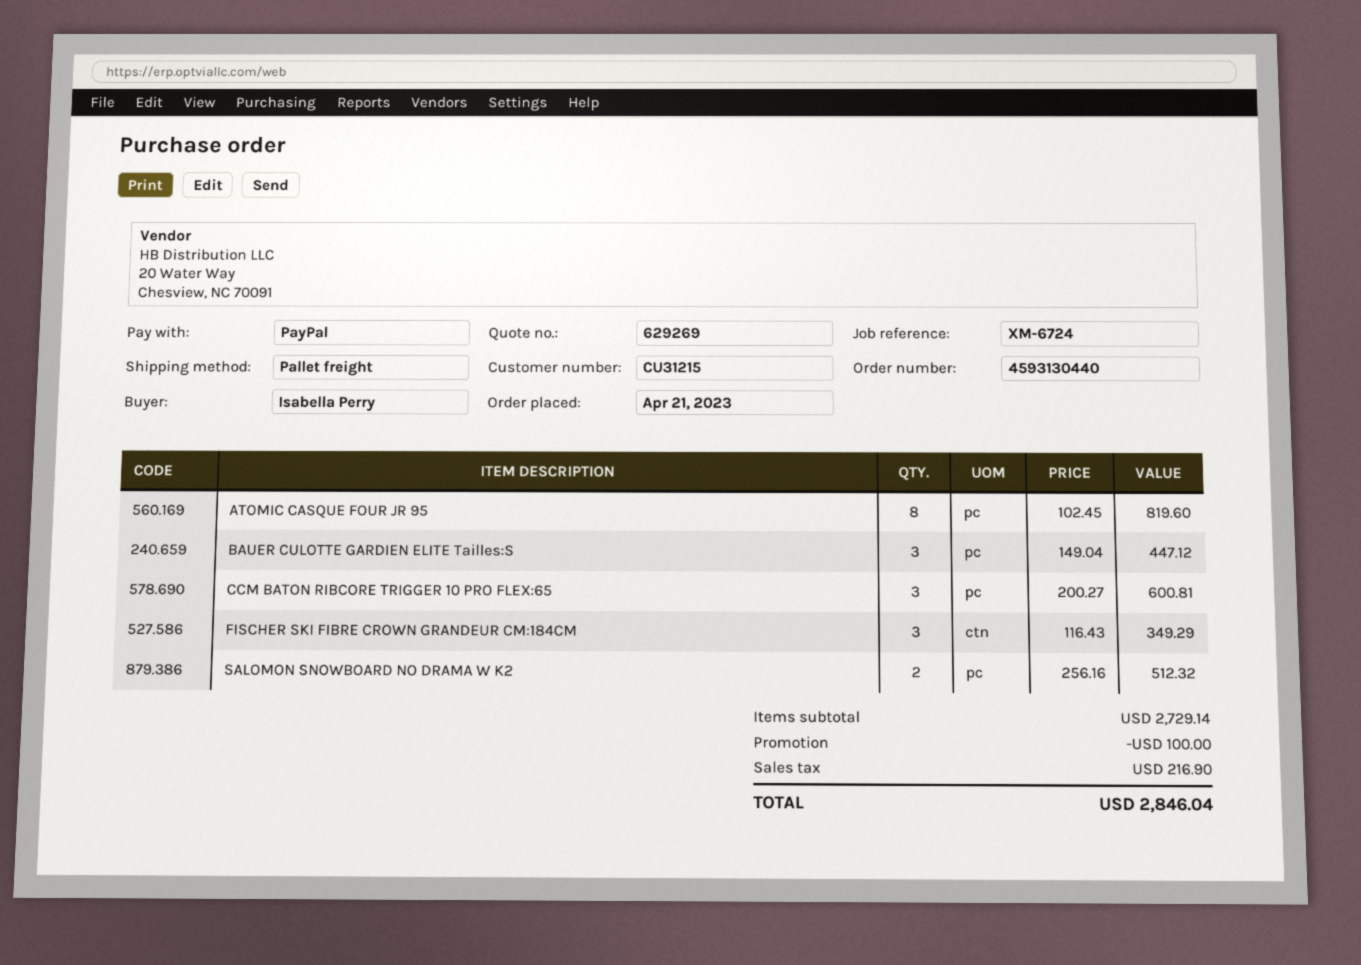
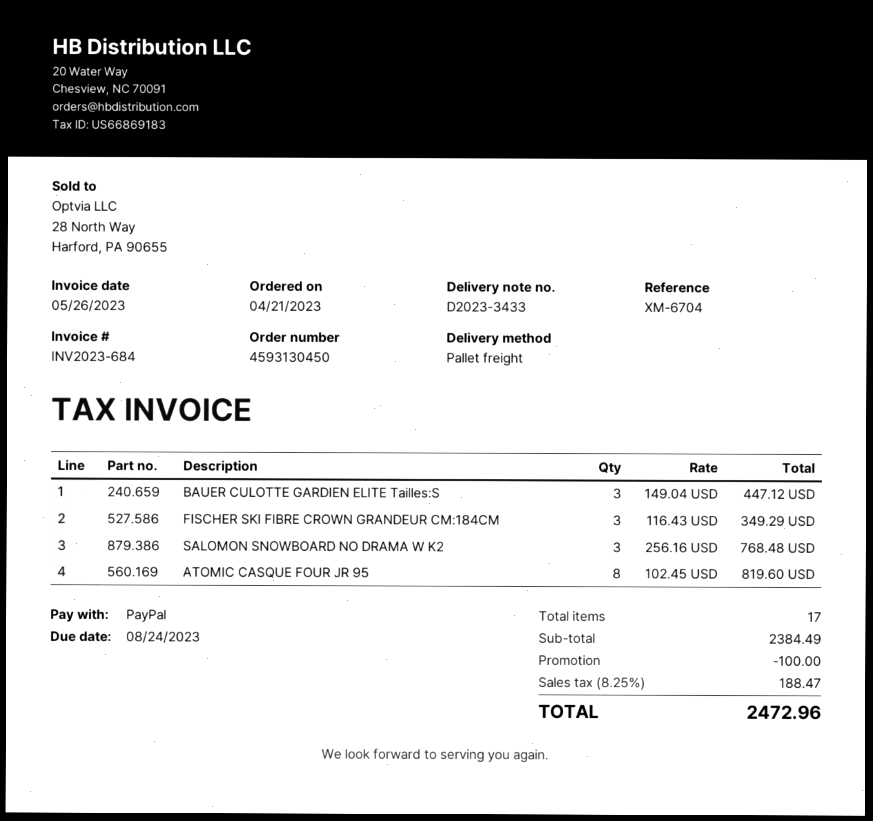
order number: 4593130440 -> 4593130450
reference: XM-6724 -> XM-6704
CCM BATON RIBCORE TRIGGER 10 PRO FLEX:65: 3 x 200.27 = 600.81 -> none
SALOMON SNOWBOARD NO DRAMA W K2: 2 x 256.16 = 512.32 -> 3 x 256.16 = 768.48
subtotal: 2729.14 -> 2384.49
tax: 216.90 -> 188.47
total: 2846.04 -> 2472.96

